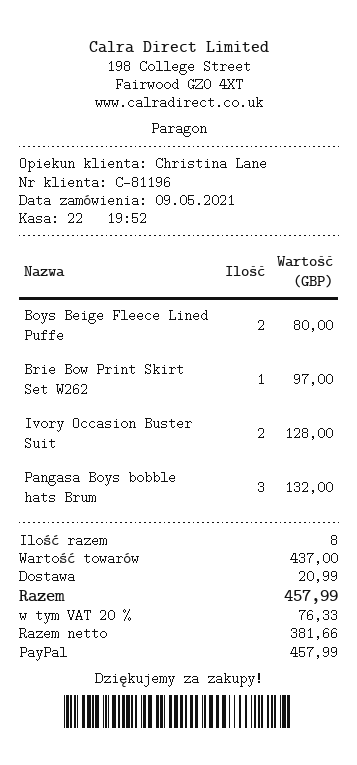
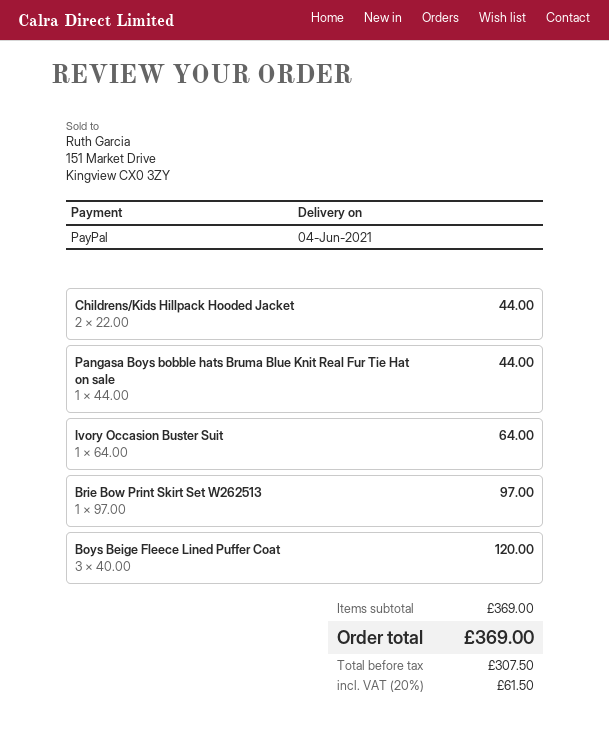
Boys Beige Fleece Lined Puffe: 2 for 80.00 -> 3 for 120.00
Ivory Occasion Buster Suit: 2 for 128.00 -> 1 for 64.00
Pangasa Boys bobble hats Brum: 3 for 132.00 -> 1 for 44.00
Childrens/Kids Hillpack Hooded Jacket: none -> 2 for 44.00
subtotal: 437.00 -> 369.00
shipping: 20.99 -> none
net: 381.66 -> 307.50
tax: 20% = 76.33 -> 20% = 61.50
total: 457.99 -> 369.00

